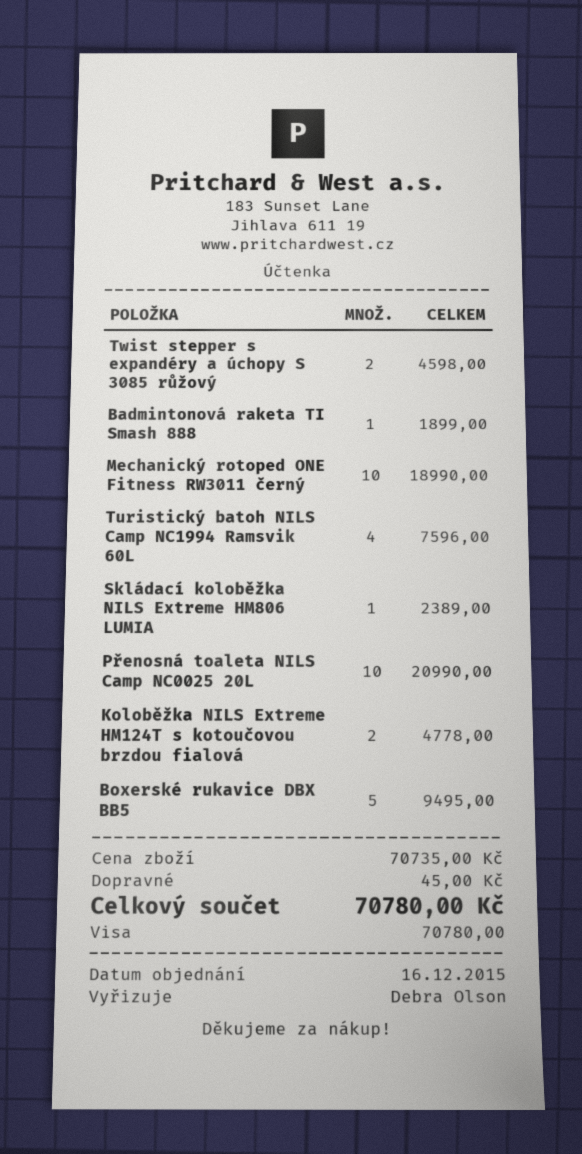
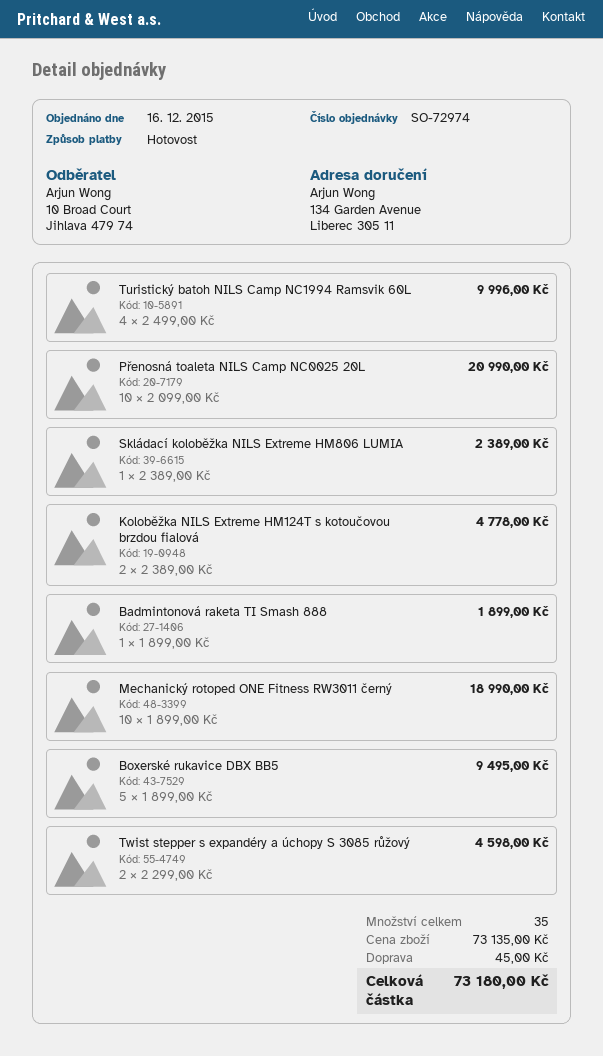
payment method: Visa -> cash
Turistický batoh NILS Camp NC1994 Ramsvik 60L: 4 for 7596.00 -> 4 for 9996.00
subtotal: 70735.00 -> 73135.00
total: 70780.00 -> 73180.00

